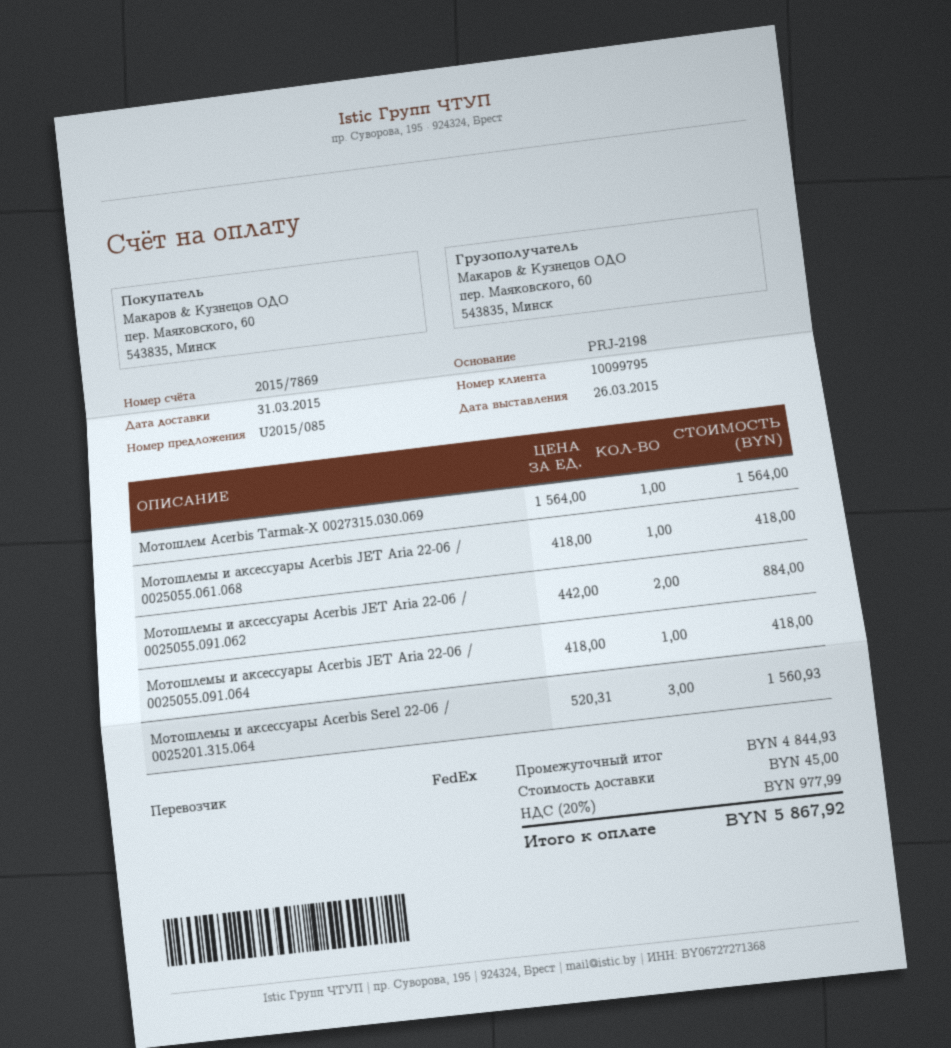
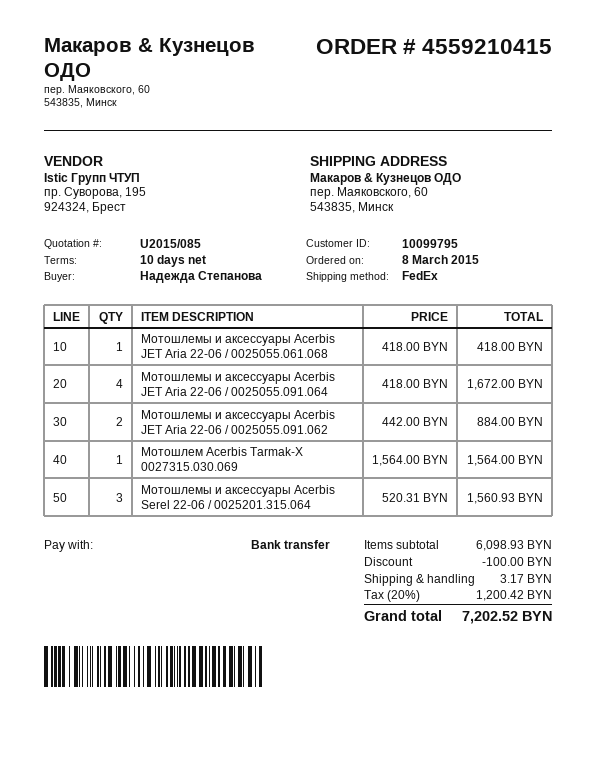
Мотошлемы и аксессуары Acerbis JET Aria 22-06 / 0025055.091.064: 1 x 418.00 = 418.00 -> 4 x 418.00 = 1672.00
subtotal: 4844.93 -> 6098.93
discount: none -> 100.00
shipping: 45.00 -> 3.17
tax: 20% = 977.99 -> 20% = 1200.42
total: 5867.92 -> 7202.52

